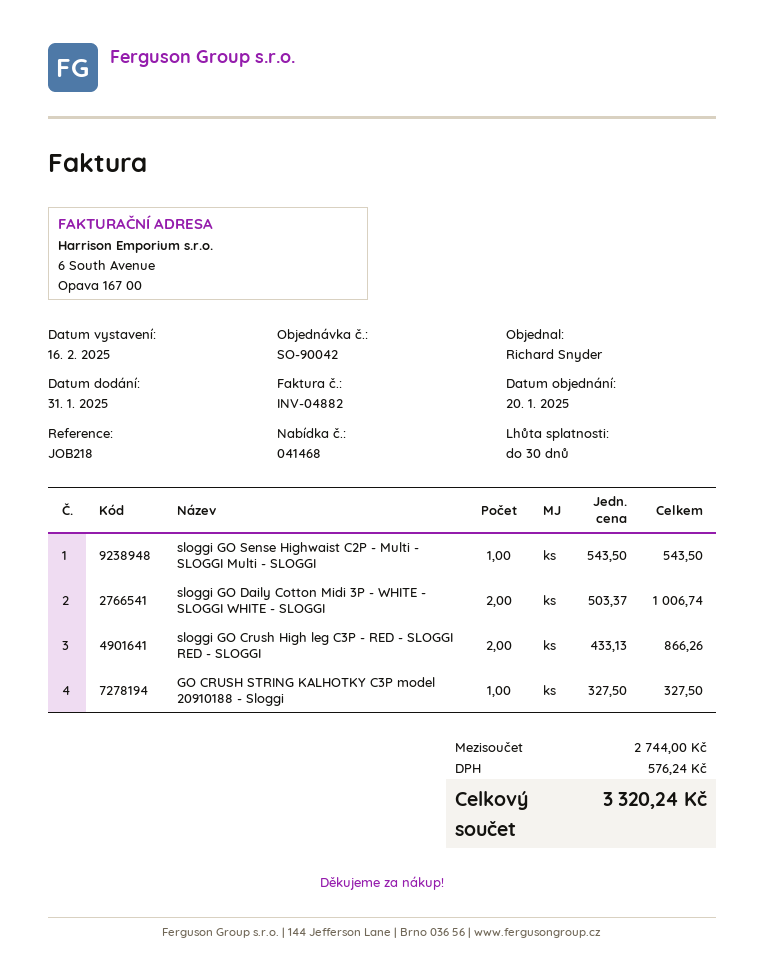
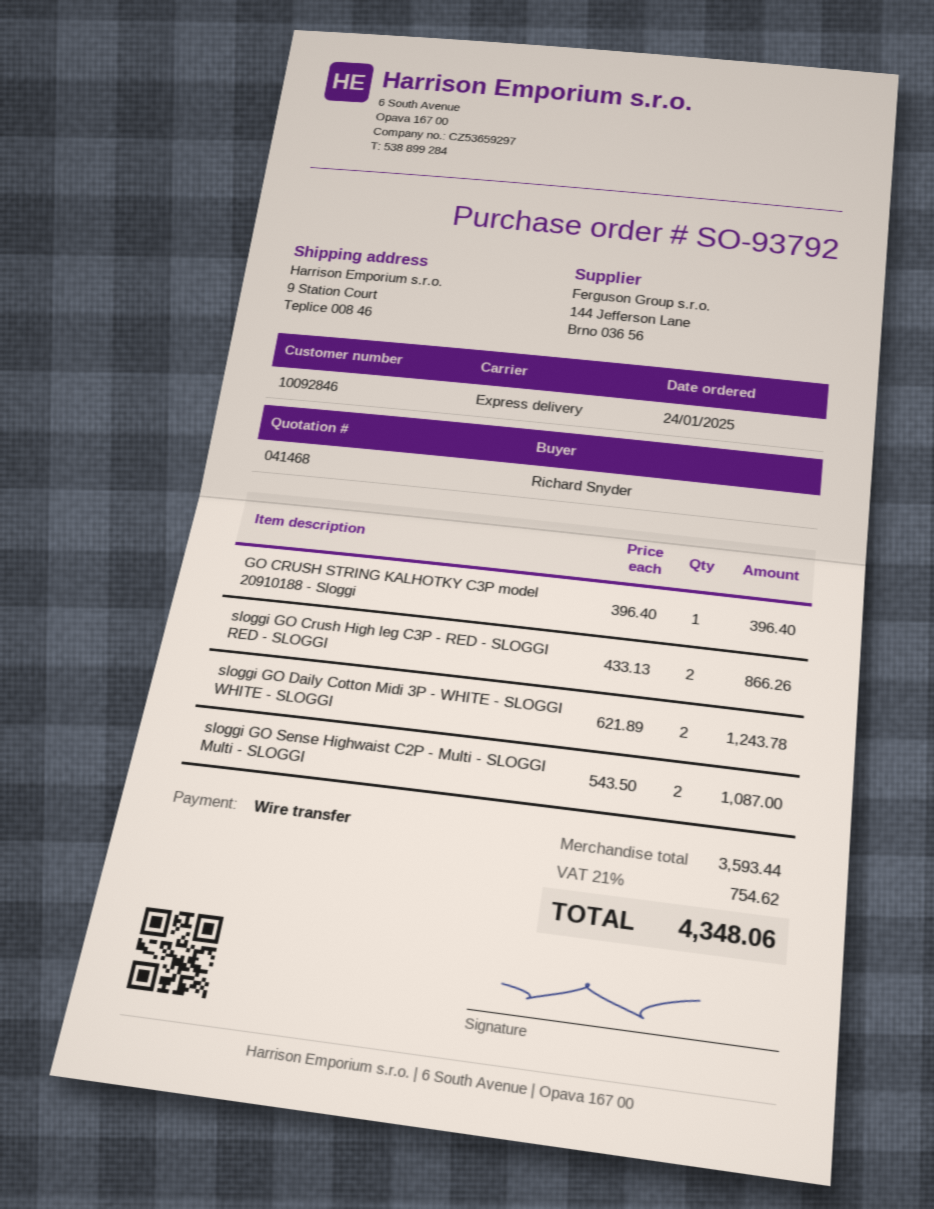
order number: SO-90042 -> SO-93792
order date: 2025-01-20 -> 2025-01-24
sloggi GO Sense Highwaist C2P - Multi - SLOGGI Multi - SLOGGI: 1 x 543.50 = 543.50 -> 2 x 543.50 = 1087.00
sloggi GO Daily Cotton Midi 3P - WHITE - SLOGGI WHITE - SLOGGI: 2 x 503.37 = 1006.74 -> 2 x 621.89 = 1243.78
GO CRUSH STRING KALHOTKY C3P model 20910188 - Sloggi: 1 x 327.50 = 327.50 -> 1 x 396.40 = 396.40
subtotal: 2744.00 -> 3593.44
tax: 576.24 -> 754.62
total: 3320.24 -> 4348.06

